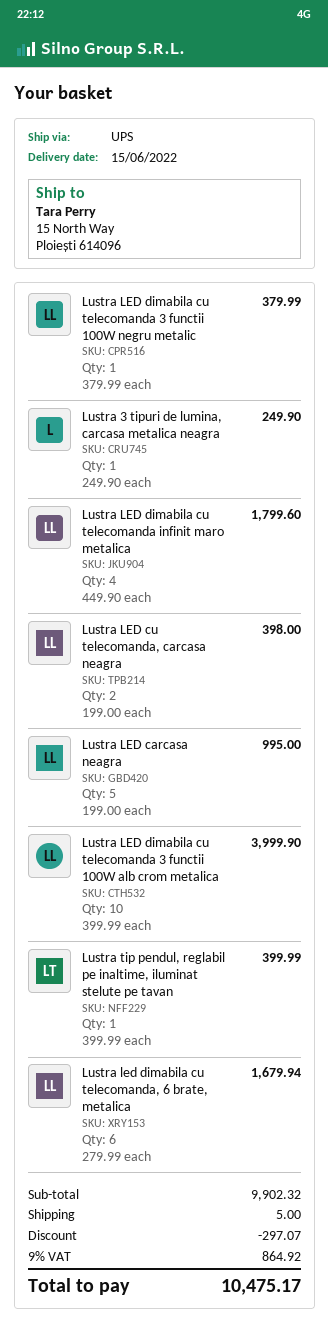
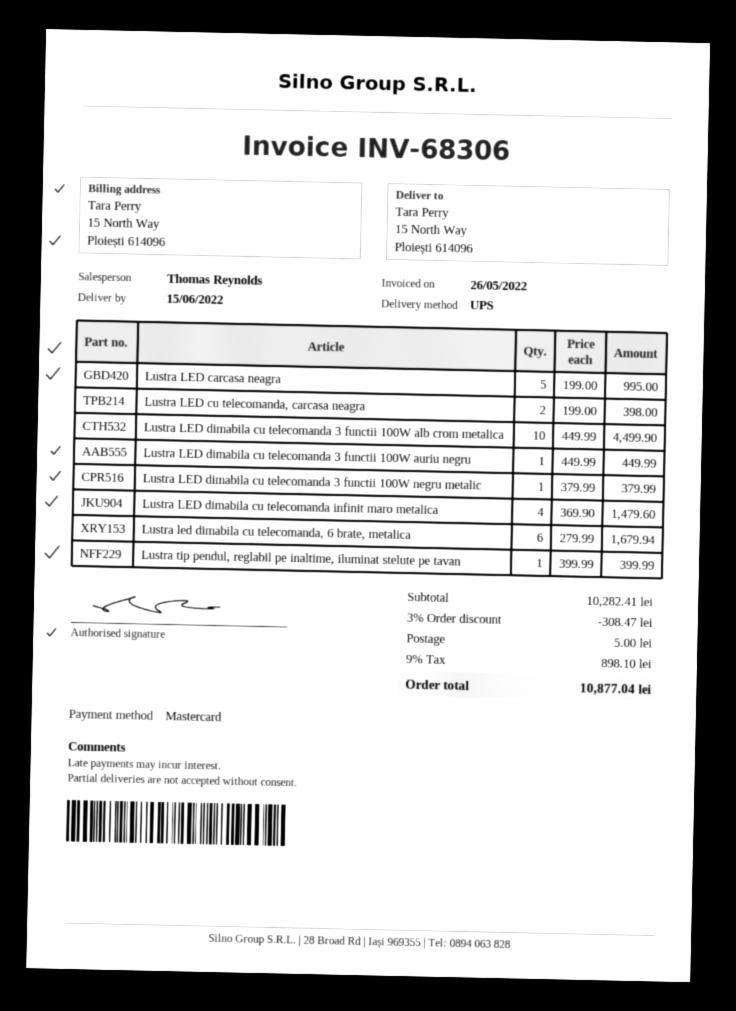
Lustra 3 tipuri de lumina, carcasa metalica neagra: 1 x 249.90 = 249.90 -> none
Lustra LED dimabila cu telecomanda infinit maro metalica: 4 x 449.90 = 1799.60 -> 4 x 369.90 = 1479.60
Lustra LED dimabila cu telecomanda 3 functii 100W alb crom metalica: 10 x 399.99 = 3999.90 -> 10 x 449.99 = 4499.90
Lustra LED dimabila cu telecomanda 3 functii 100W auriu negru: none -> 1 x 449.99 = 449.99
subtotal: 9902.32 -> 10282.41
discount: 297.07 -> 308.47
tax: 9% = 864.92 -> 9% = 898.10
total: 10475.17 -> 10877.04

